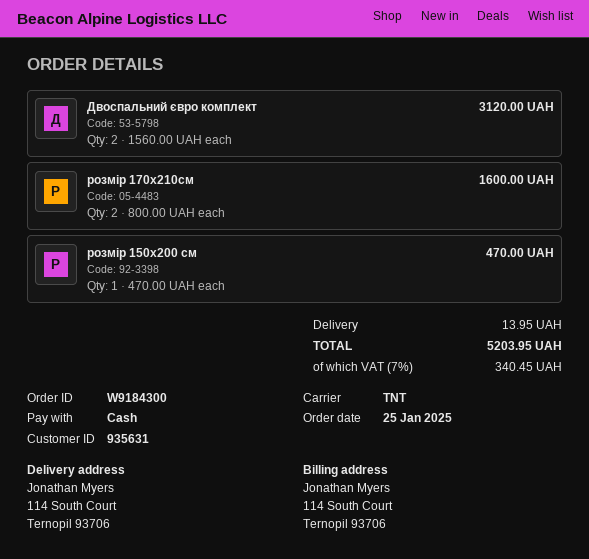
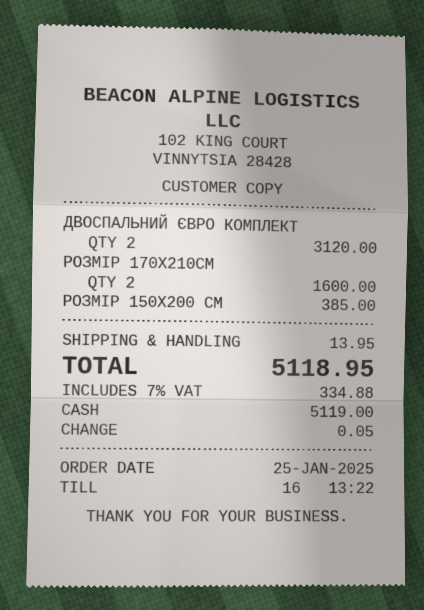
розмір 150х200 см: 1 for 470.00 -> 1 for 385.00
tax: 7% = 340.45 -> 7% = 334.88
total: 5203.95 -> 5118.95

